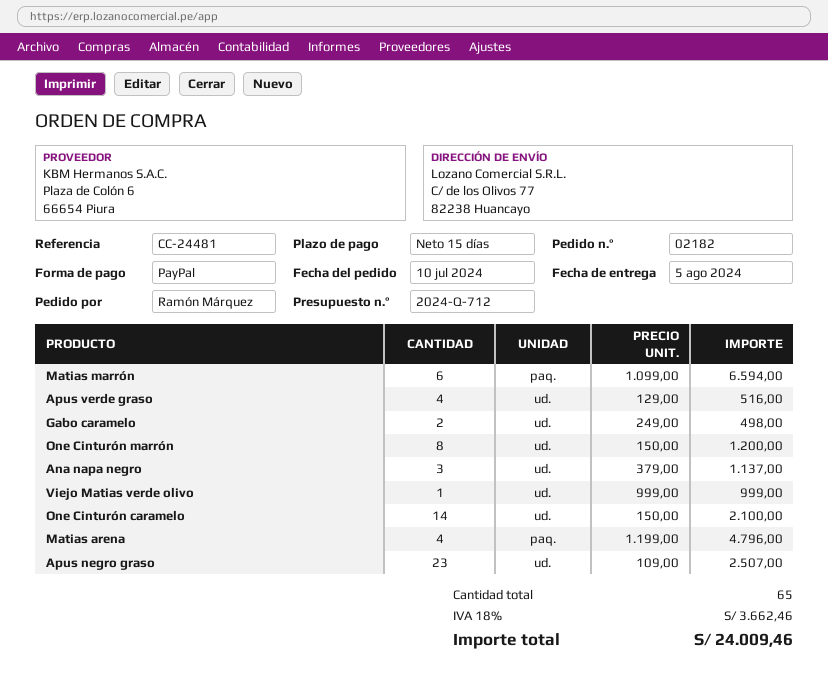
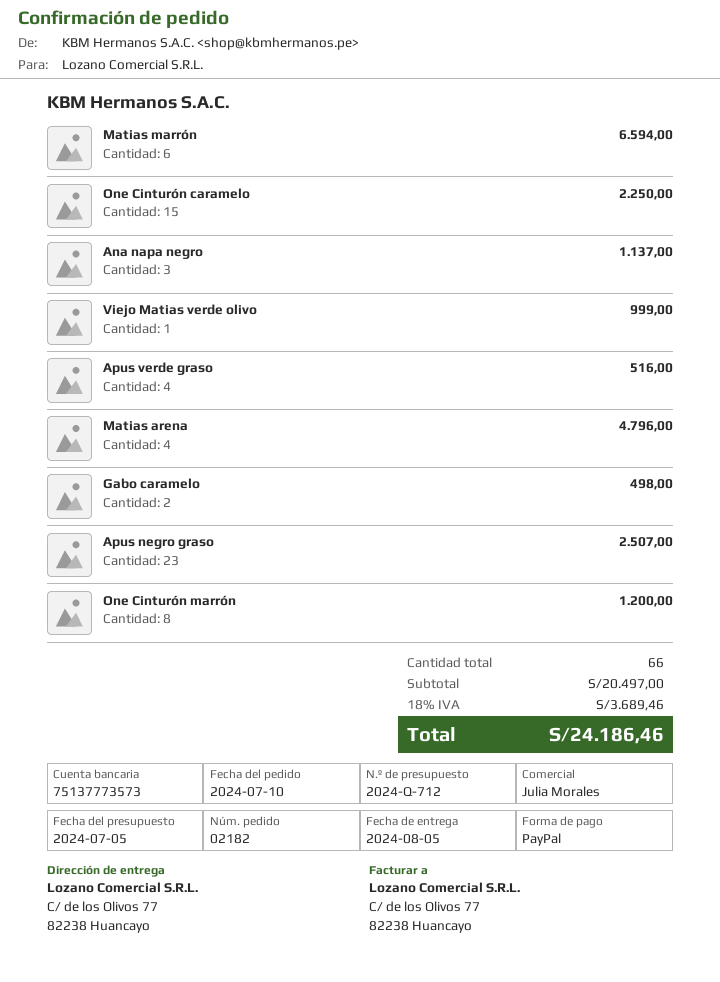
One Cinturón caramelo: 14 for 2100.00 -> 15 for 2250.00
total quantity: 65 -> 66
tax: 18% = 3662.46 -> 18% = 3689.46
total: 24009.46 -> 24186.46

